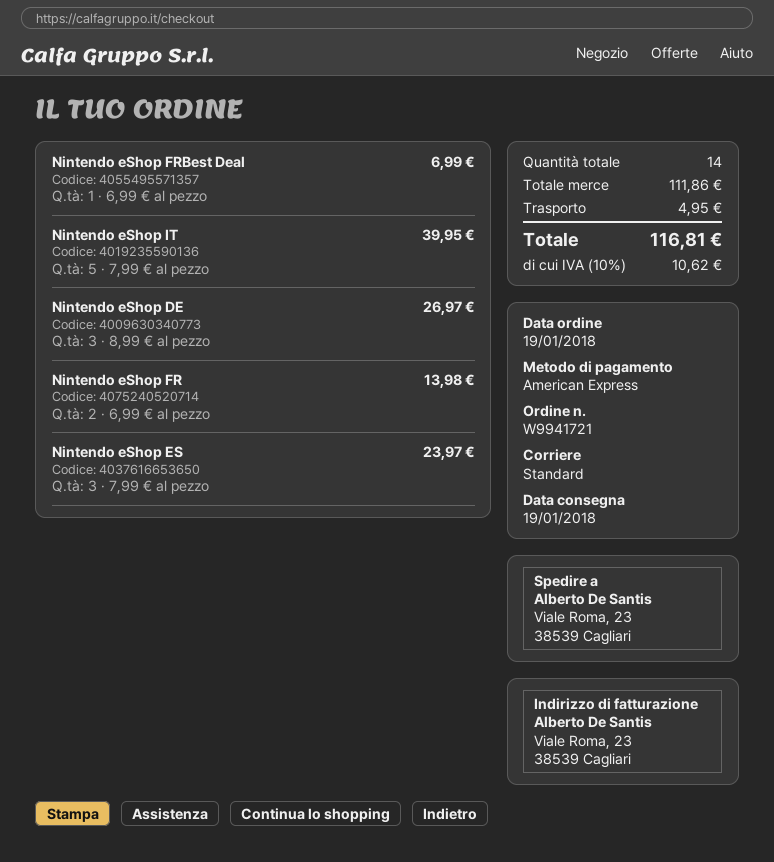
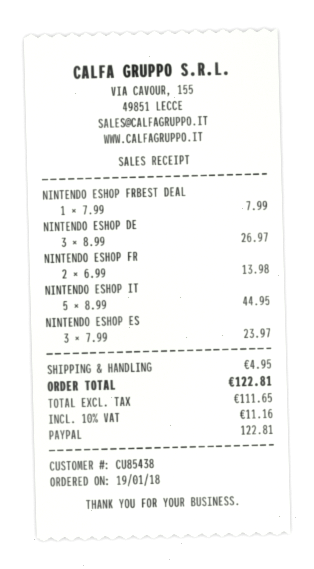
payment method: American Express -> PayPal
Nintendo eShop FRBest Deal: 1 x 6.99 = 6.99 -> 1 x 7.99 = 7.99
Nintendo eShop IT: 5 x 7.99 = 39.95 -> 5 x 8.99 = 44.95
tax: 10% = 10.62 -> 10% = 11.16
total: 116.81 -> 122.81

